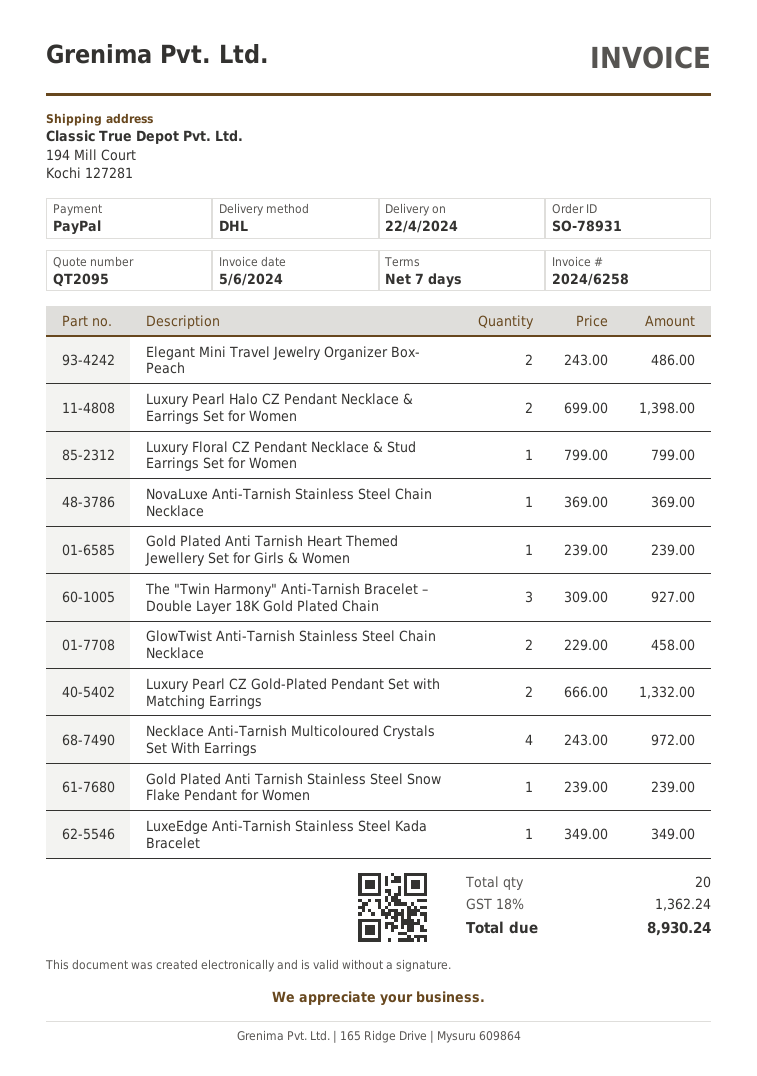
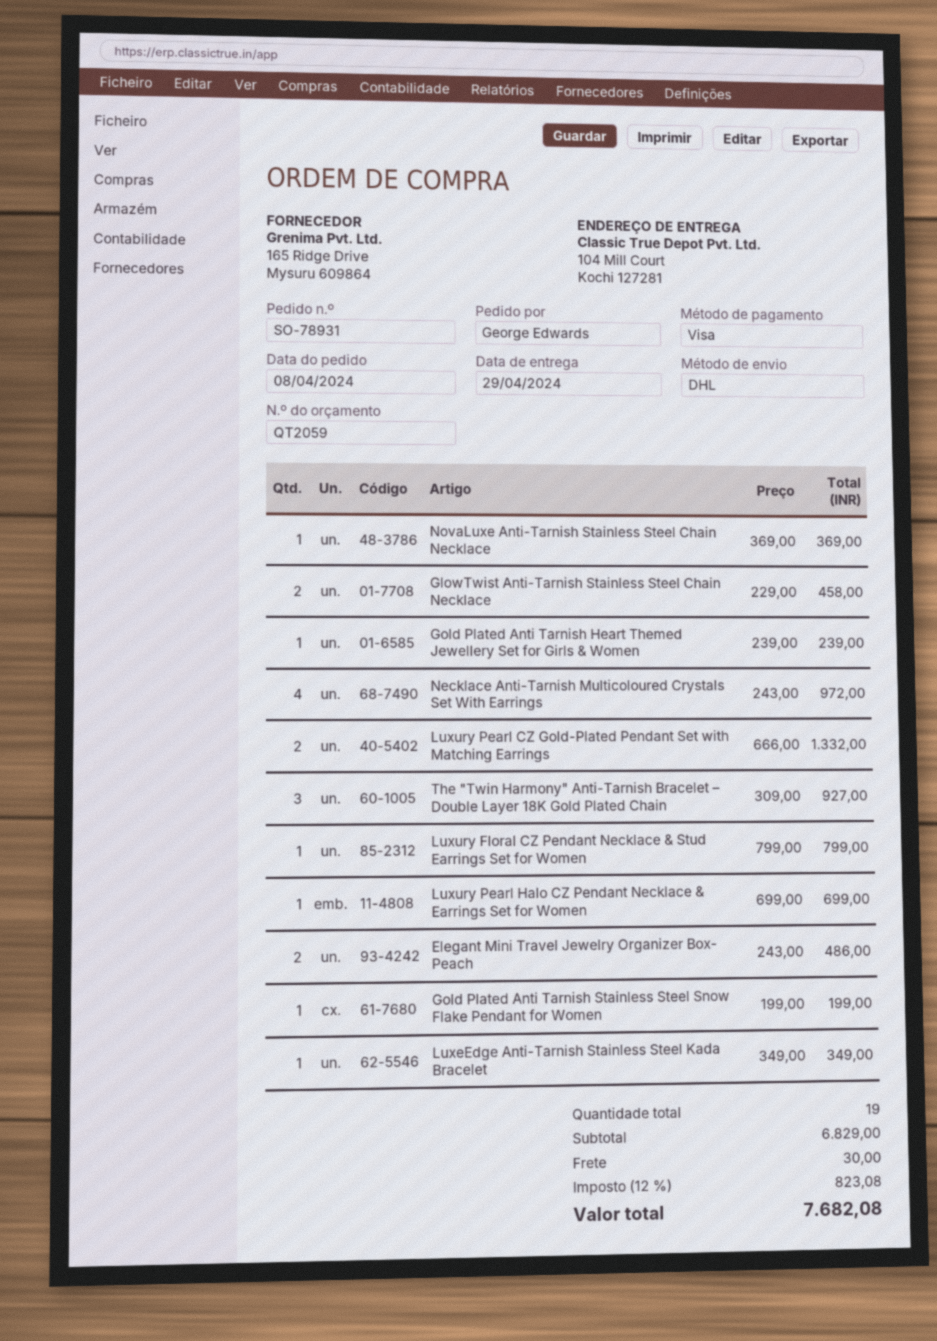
quote number: QT2095 -> QT2059
delivery date: 2024-04-22 -> 2024-04-29
payment method: PayPal -> Visa
ship to: 194 Mill Court, Kochi 127281 -> 104 Mill Court, Kochi 127281
Luxury Pearl Halo CZ Pendant Necklace & Earrings Set for Women: 2 x 699.00 = 1398.00 -> 1 x 699.00 = 699.00
Gold Plated Anti Tarnish Stainless Steel Snow Flake Pendant for Women: 1 x 239.00 = 239.00 -> 1 x 199.00 = 199.00
total quantity: 20 -> 19
shipping: none -> 30.00
tax: 18% = 1362.24 -> 12% = 823.08
total: 8930.24 -> 7682.08

